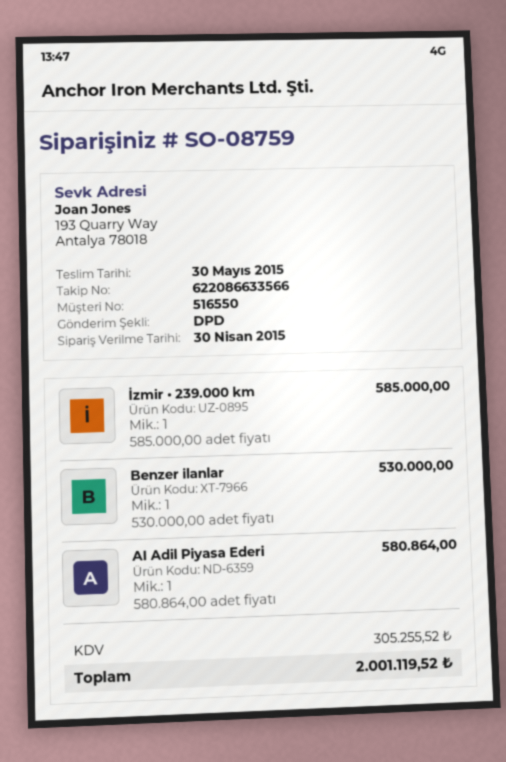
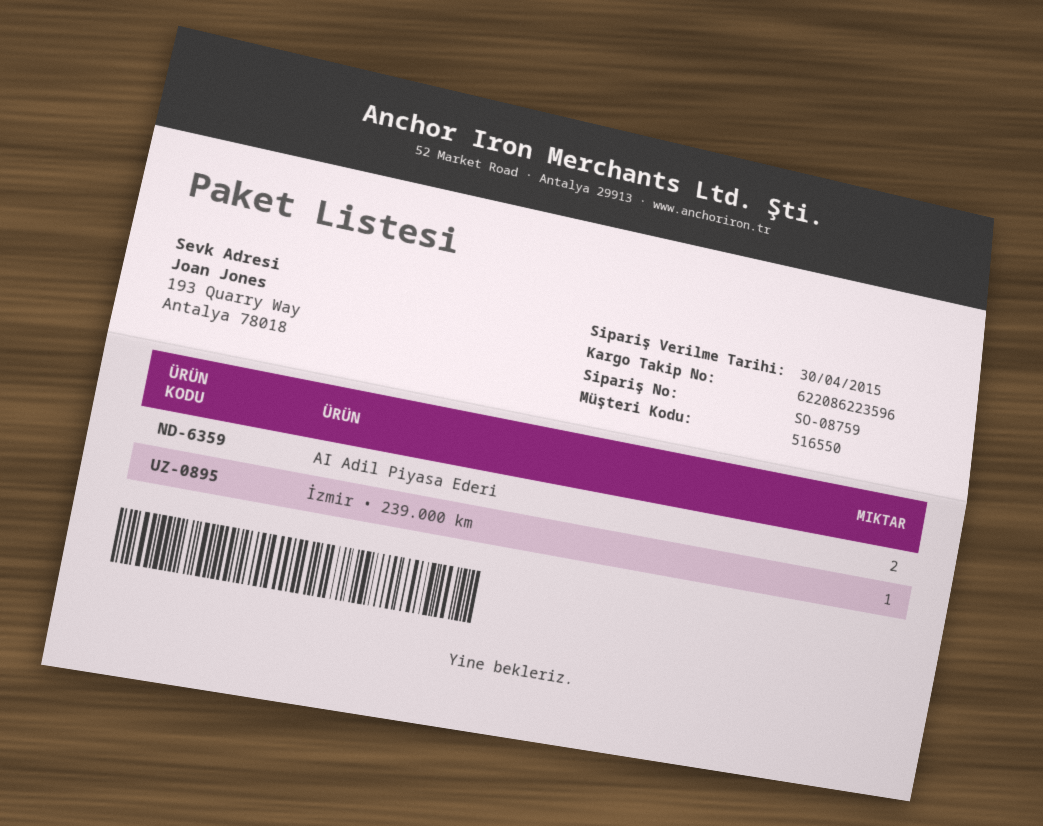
tracking number: 622086633566 -> 622086223596
Benzer ilanlar: 1 -> none
AI Adil Piyasa Ederi: 1 -> 2

